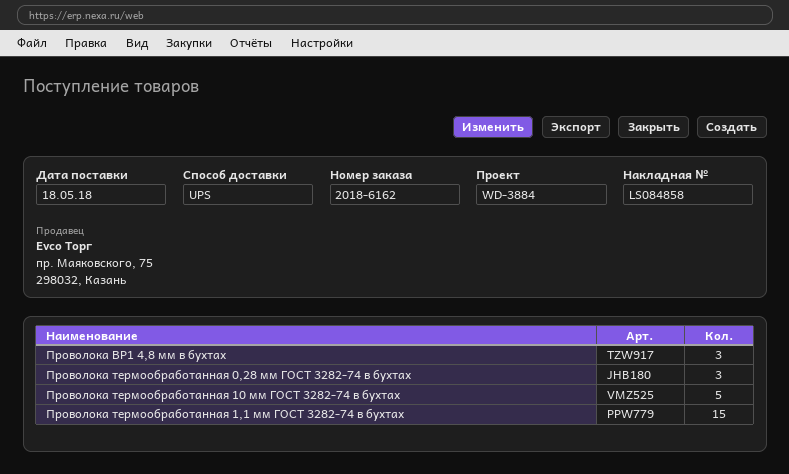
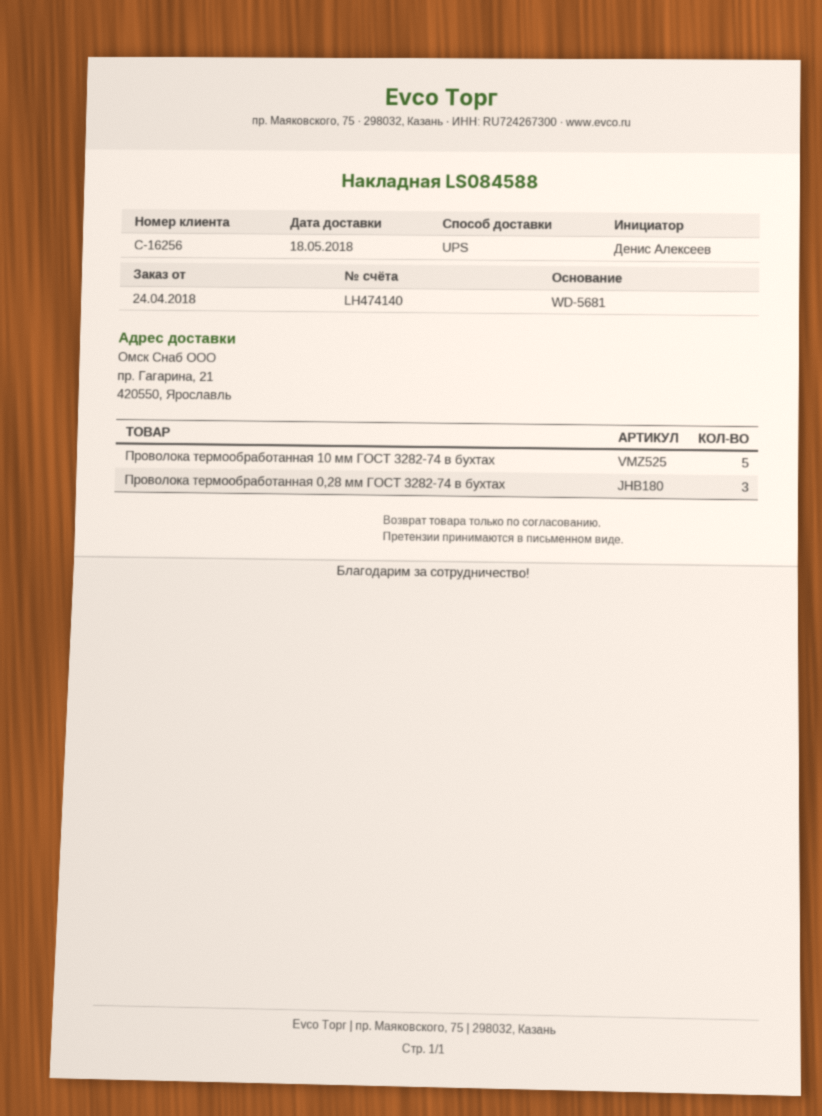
delivery note number: LS084858 -> LS084588
reference: WD-3884 -> WD-5681
Проволока ВР1 4,8 мм в бухтах: 3 -> none
Проволока термообработанная 1,1 мм ГОСТ 3282-74 в бухтах: 15 -> none

